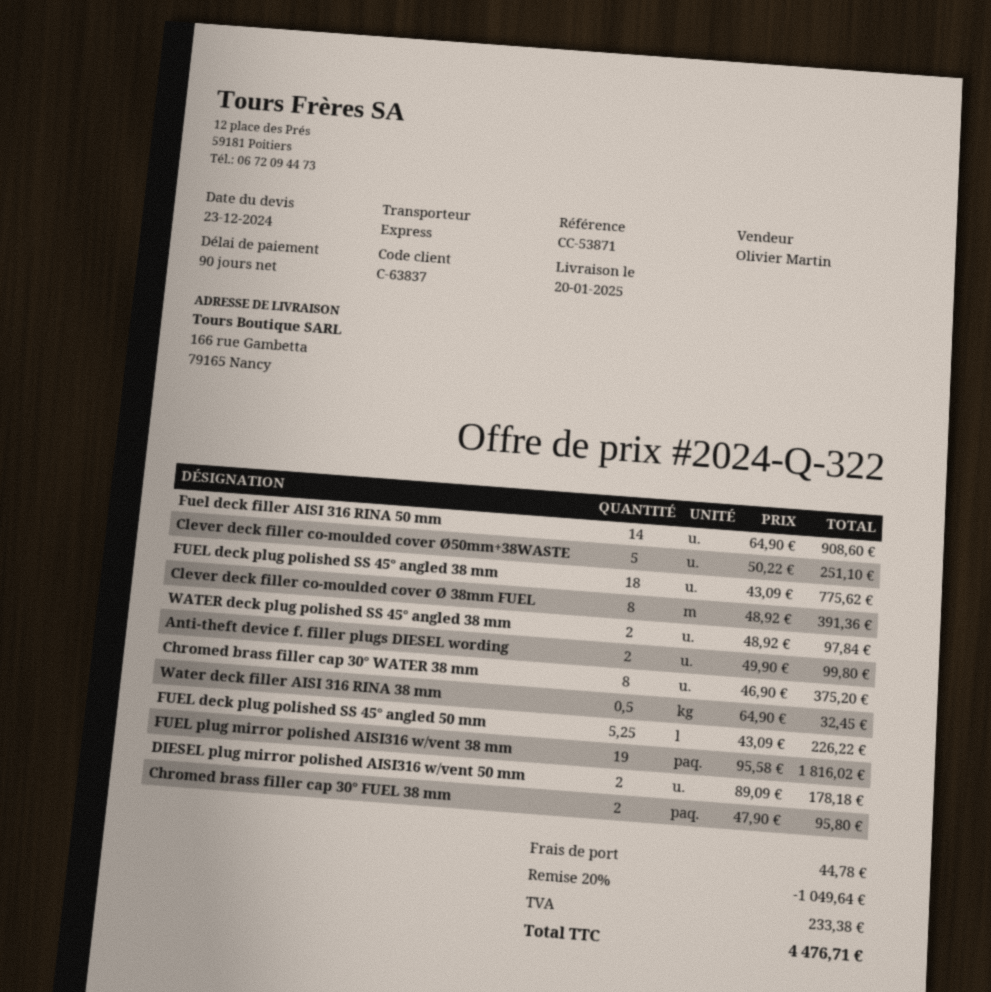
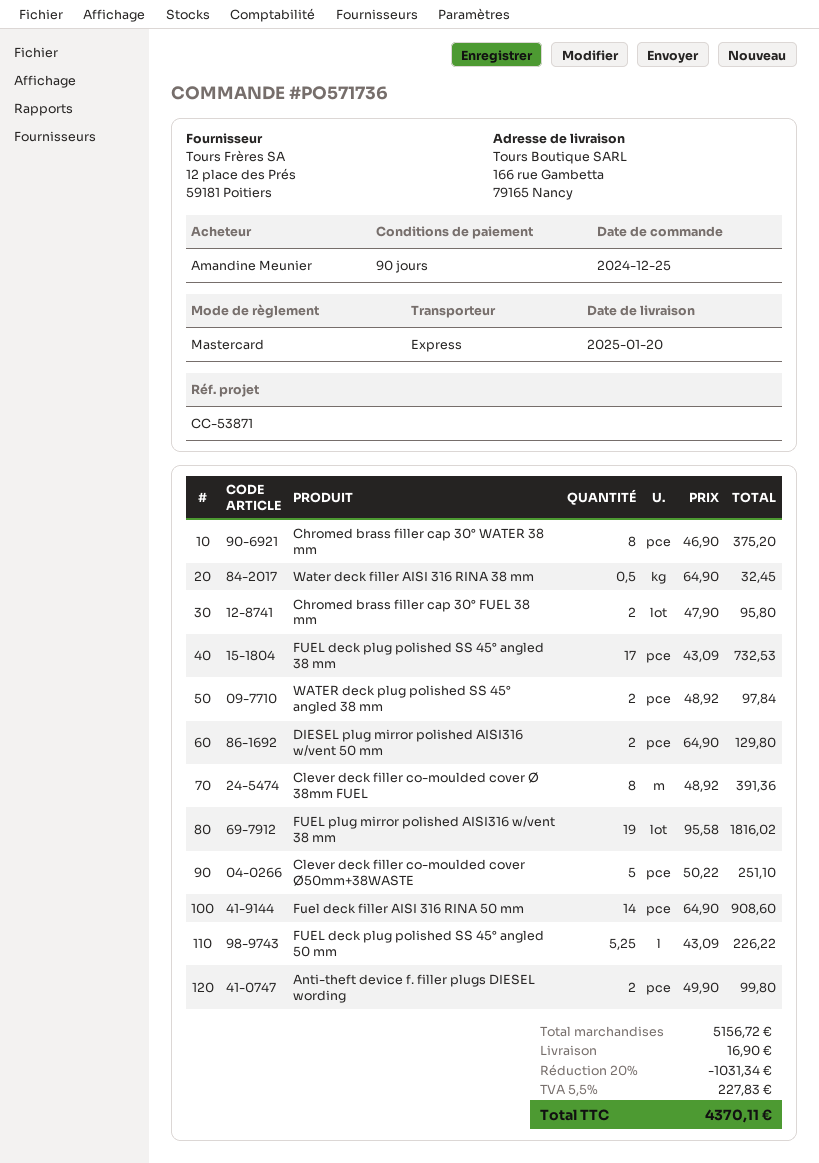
FUEL deck plug polished SS 45° angled 38 mm: 18 x 43.09 = 775.62 -> 17 x 43.09 = 732.53
DIESEL plug mirror polished AISI316 w/vent 50 mm: 2 x 89.09 = 178.18 -> 2 x 64.90 = 129.80
discount: 20% = 1049.64 -> 20% = 1031.34
shipping: 44.78 -> 16.90
tax: 233.38 -> 227.83
total: 4476.71 -> 4370.11

